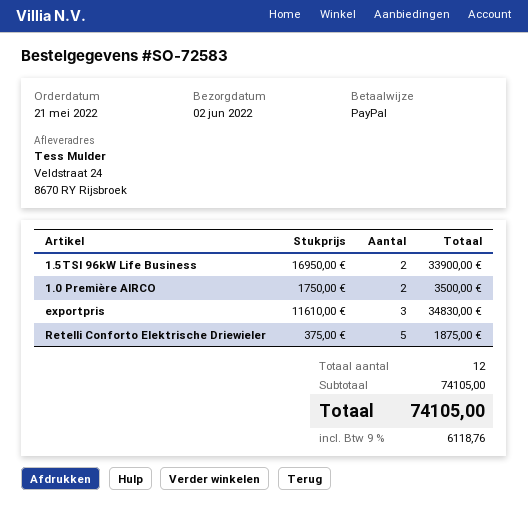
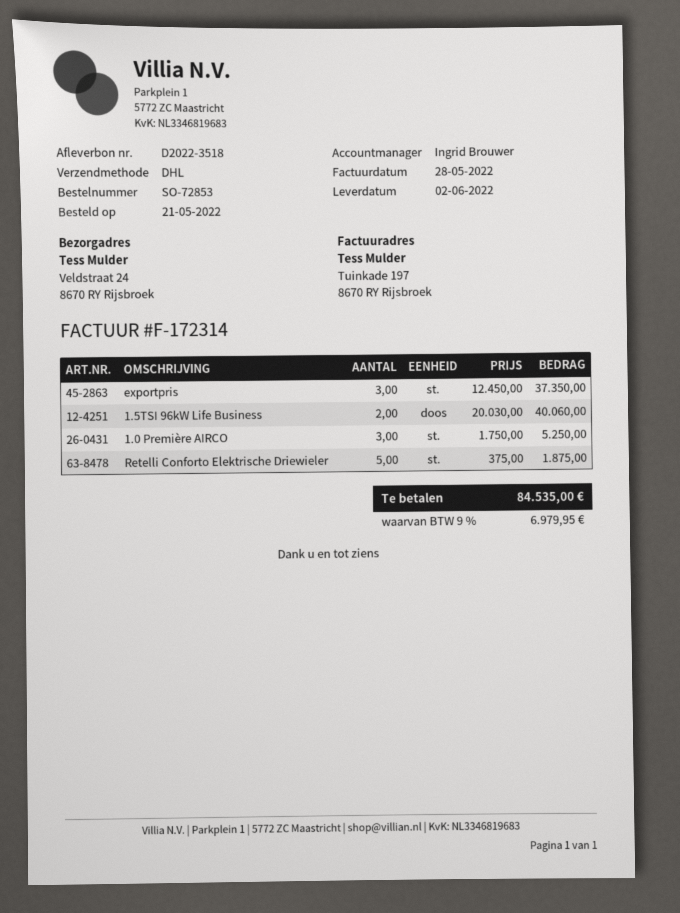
order number: SO-72583 -> SO-72853
1.5TSI 96kW Life Business: 2 x 16950.00 = 33900.00 -> 2 x 20030.00 = 40060.00
1.0 Première AIRCO: 2 x 1750.00 = 3500.00 -> 3 x 1750.00 = 5250.00
exportpris: 3 x 11610.00 = 34830.00 -> 3 x 12450.00 = 37350.00
tax: 9% = 6118.76 -> 9% = 6979.95
total: 74105.00 -> 84535.00

